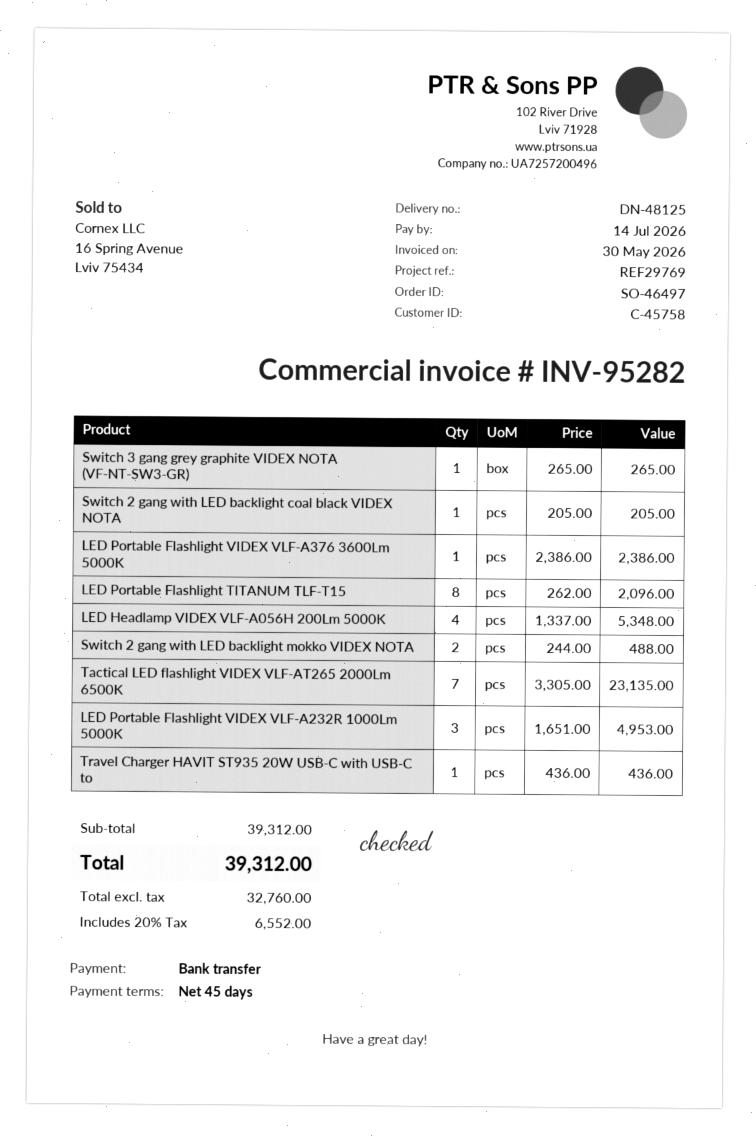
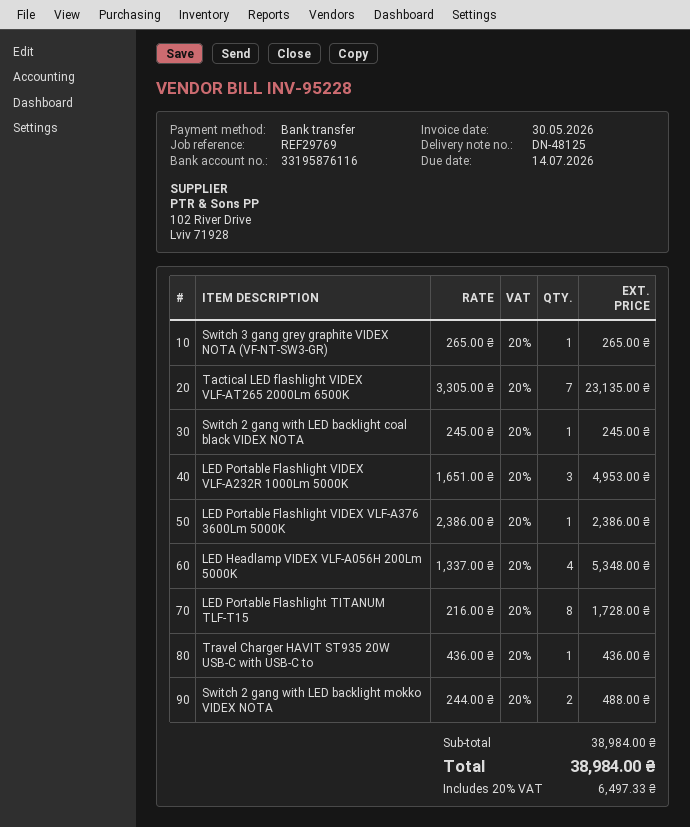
invoice number: INV-95282 -> INV-95228
Switch 2 gang with LED backlight coal black VIDEX NOTA: 1 x 205.00 = 205.00 -> 1 x 245.00 = 245.00
LED Portable Flashlight TITANUM TLF-T15: 8 x 262.00 = 2096.00 -> 8 x 216.00 = 1728.00
subtotal: 39312.00 -> 38984.00
tax: 20% = 6552.00 -> 20% = 6497.33
total: 39312.00 -> 38984.00

